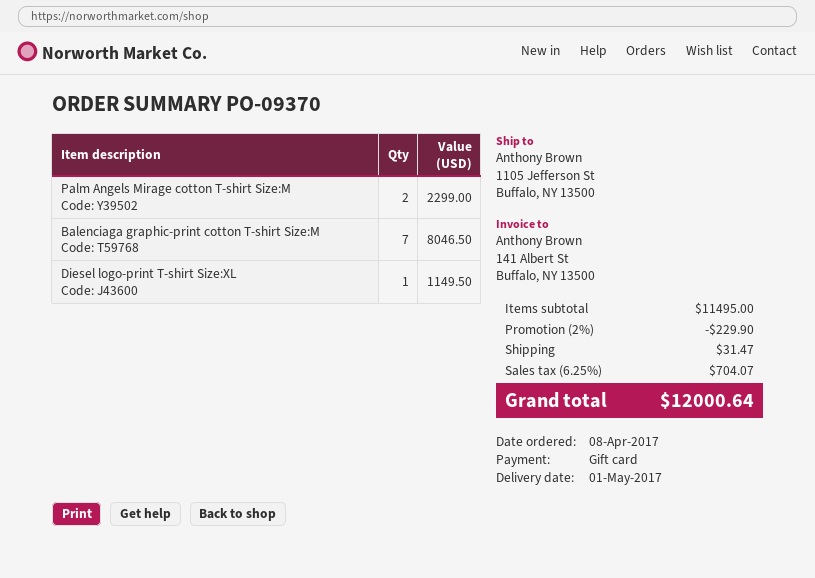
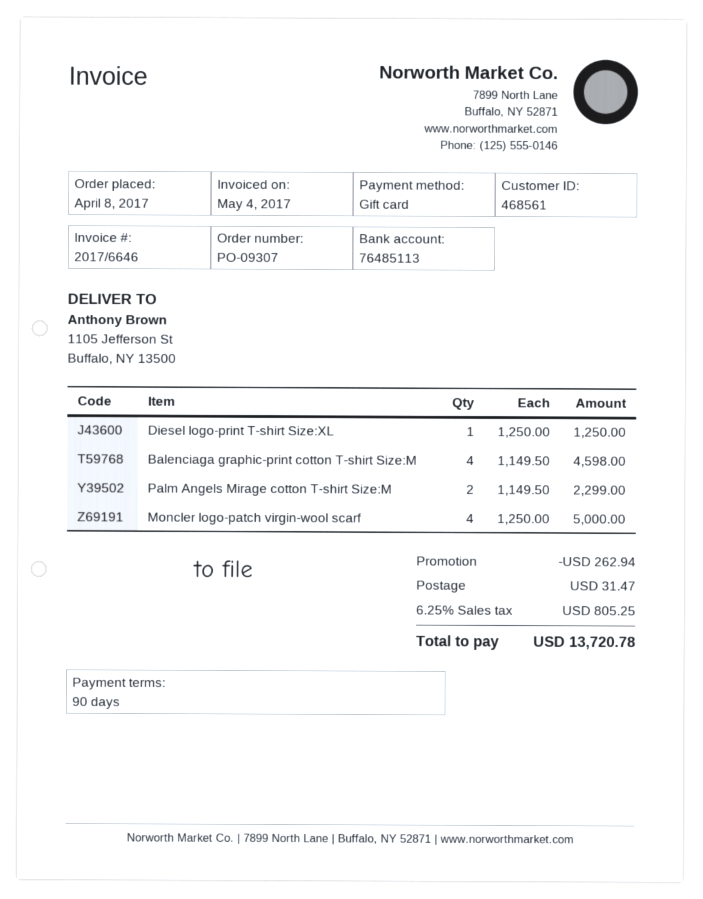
order number: PO-09370 -> PO-09307
Balenciaga graphic-print cotton T-shirt Size:M: 7 for 8046.50 -> 4 for 4598.00
Diesel logo-print T-shirt Size:XL: 1 for 1149.50 -> 1 for 1250.00
Moncler logo-patch virgin-wool scarf: none -> 4 for 5000.00
discount: 229.90 -> 262.94
tax: 6.25% = 704.07 -> 6.25% = 805.25
total: 12000.64 -> 13720.78

